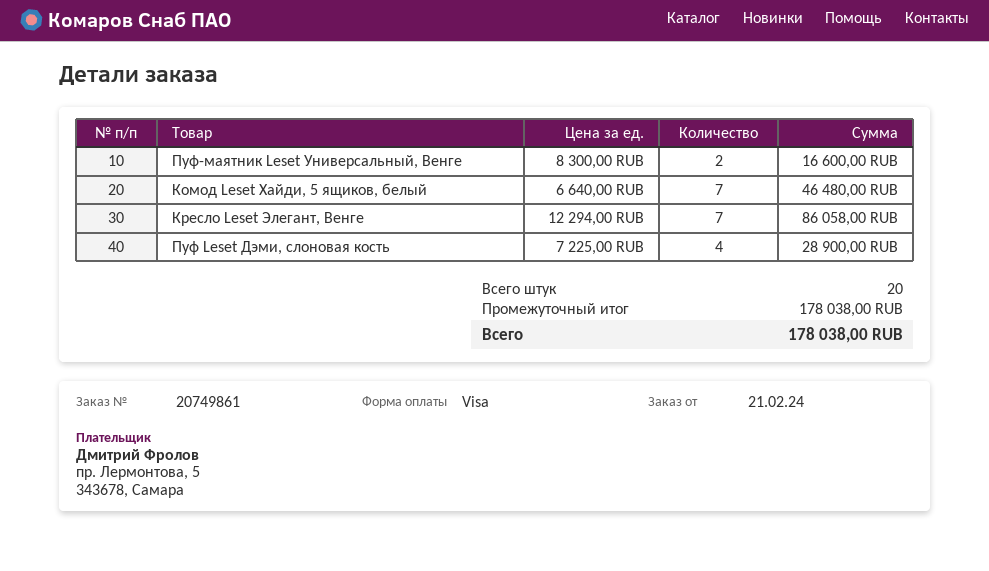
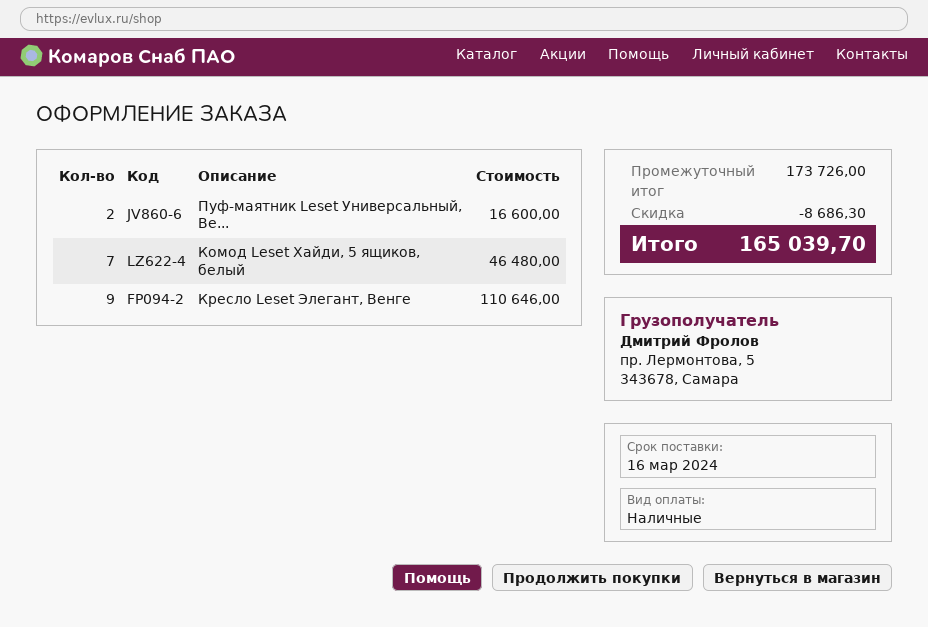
payment method: Visa -> cash
Кресло Leset Элегант, Венге: 7 for 86058.00 -> 9 for 110646.00
Пуф Leset Дэми, слоновая кость: 4 for 28900.00 -> none
subtotal: 178038.00 -> 173726.00
discount: none -> 8686.30
total: 178038.00 -> 165039.70

